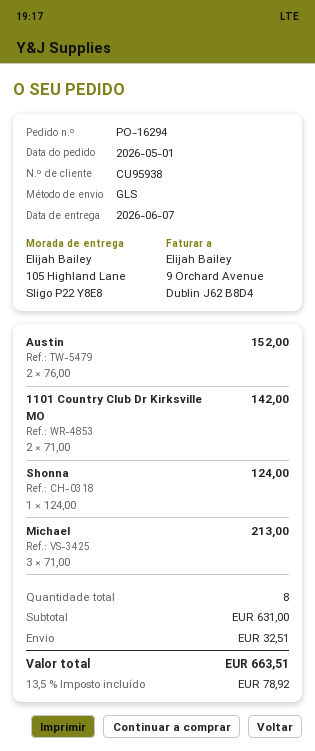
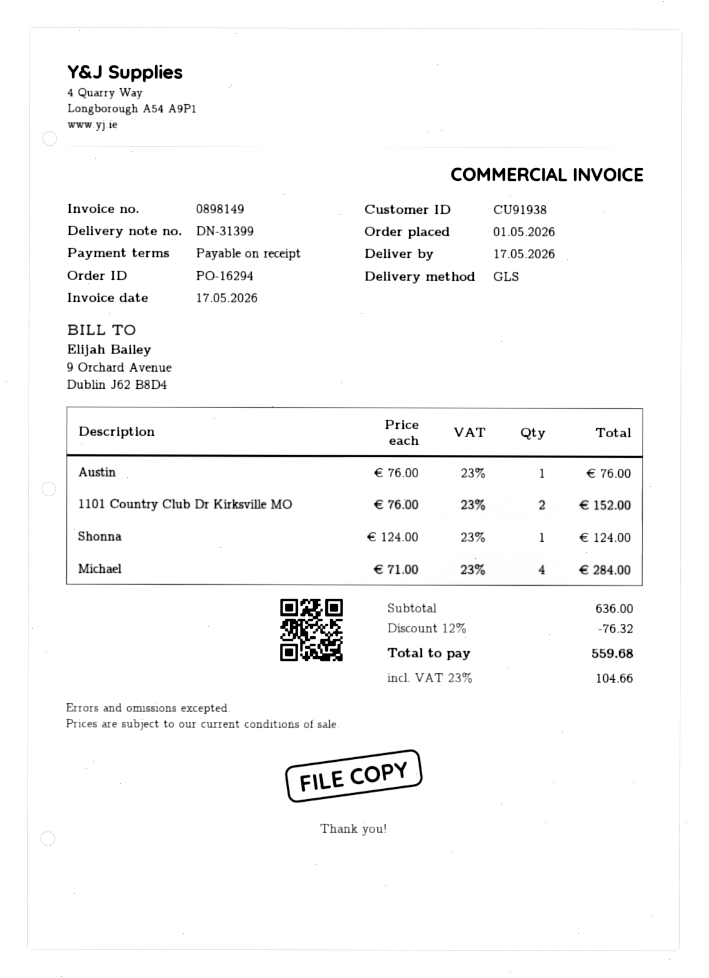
delivery date: 2026-06-07 -> 2026-05-17
customer number: CU95938 -> CU91938
Austin: 2 x 76.00 = 152.00 -> 1 x 76.00 = 76.00
1101 Country Club Dr Kirksville MO: 2 x 71.00 = 142.00 -> 2 x 76.00 = 152.00
Michael: 3 x 71.00 = 213.00 -> 4 x 71.00 = 284.00
subtotal: 631.00 -> 636.00
discount: none -> 12% = 76.32
shipping: 32.51 -> none
tax: 13.5% = 78.92 -> 23% = 104.66
total: 663.51 -> 559.68

